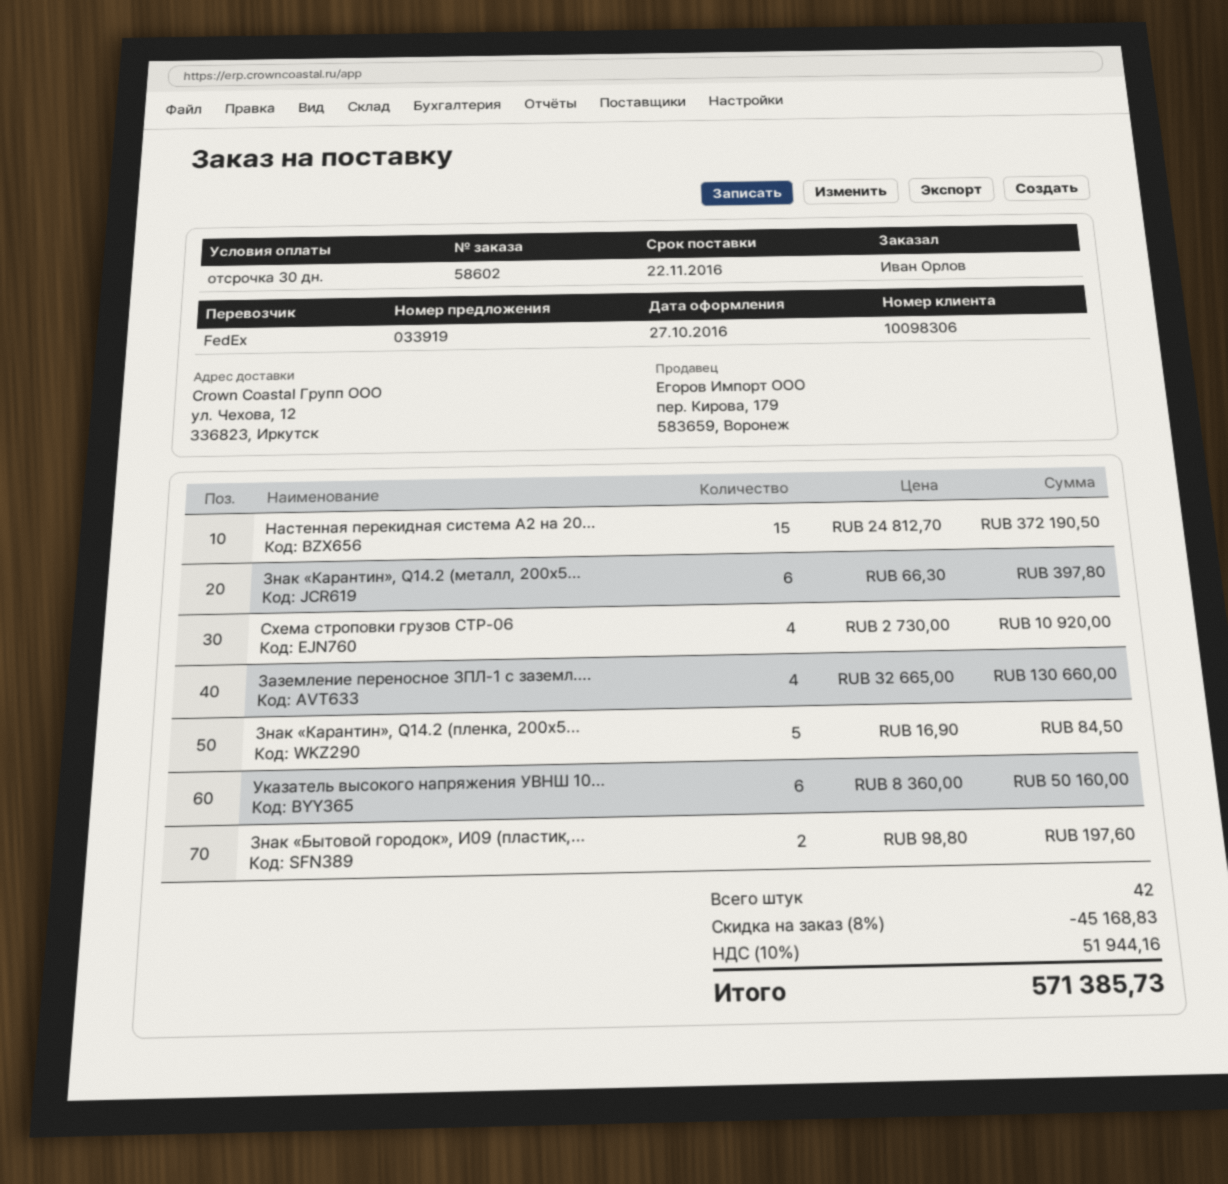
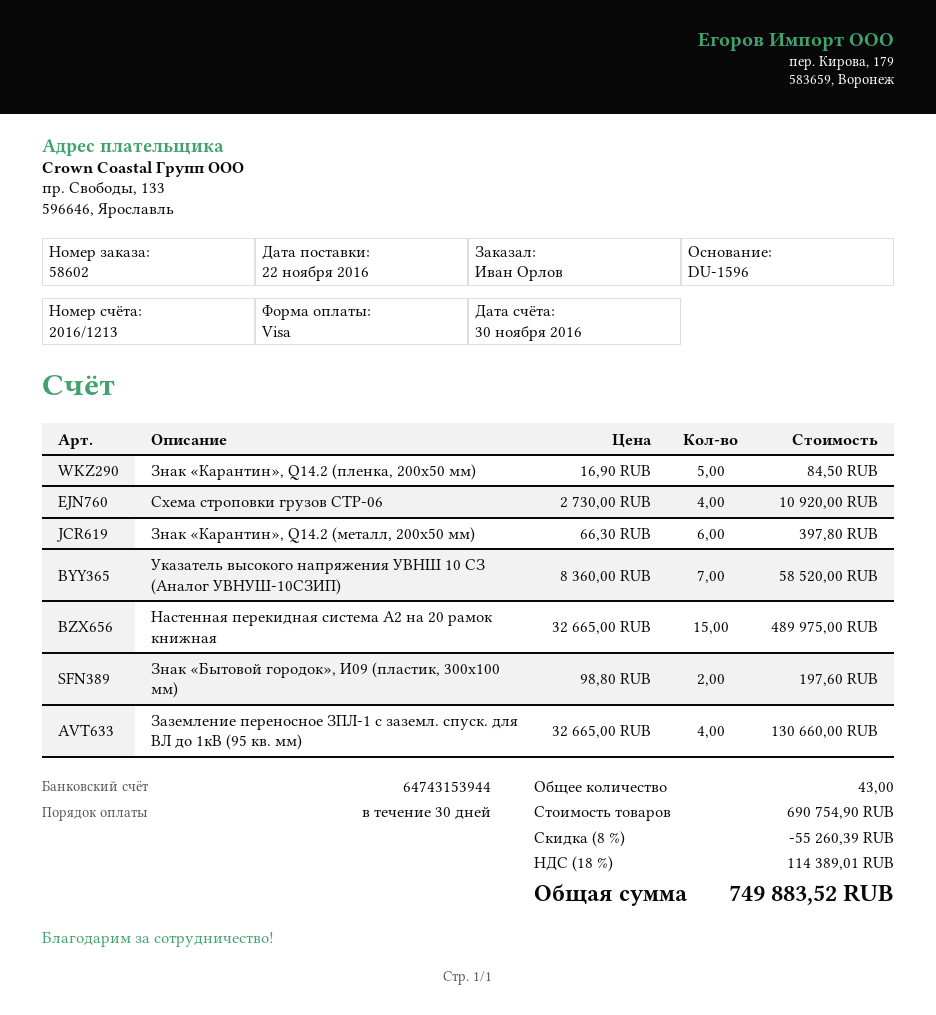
Настенная перекидная система А2 на 20...: 15 x 24812.70 = 372190.50 -> 15 x 32665.00 = 489975.00
Указатель высокого напряжения УВНШ 10...: 6 x 8360.00 = 50160.00 -> 7 x 8360.00 = 58520.00
total quantity: 42 -> 43
discount: 8% = 45168.83 -> 8% = 55260.39
tax: 10% = 51944.16 -> 18% = 114389.01
total: 571385.73 -> 749883.52

